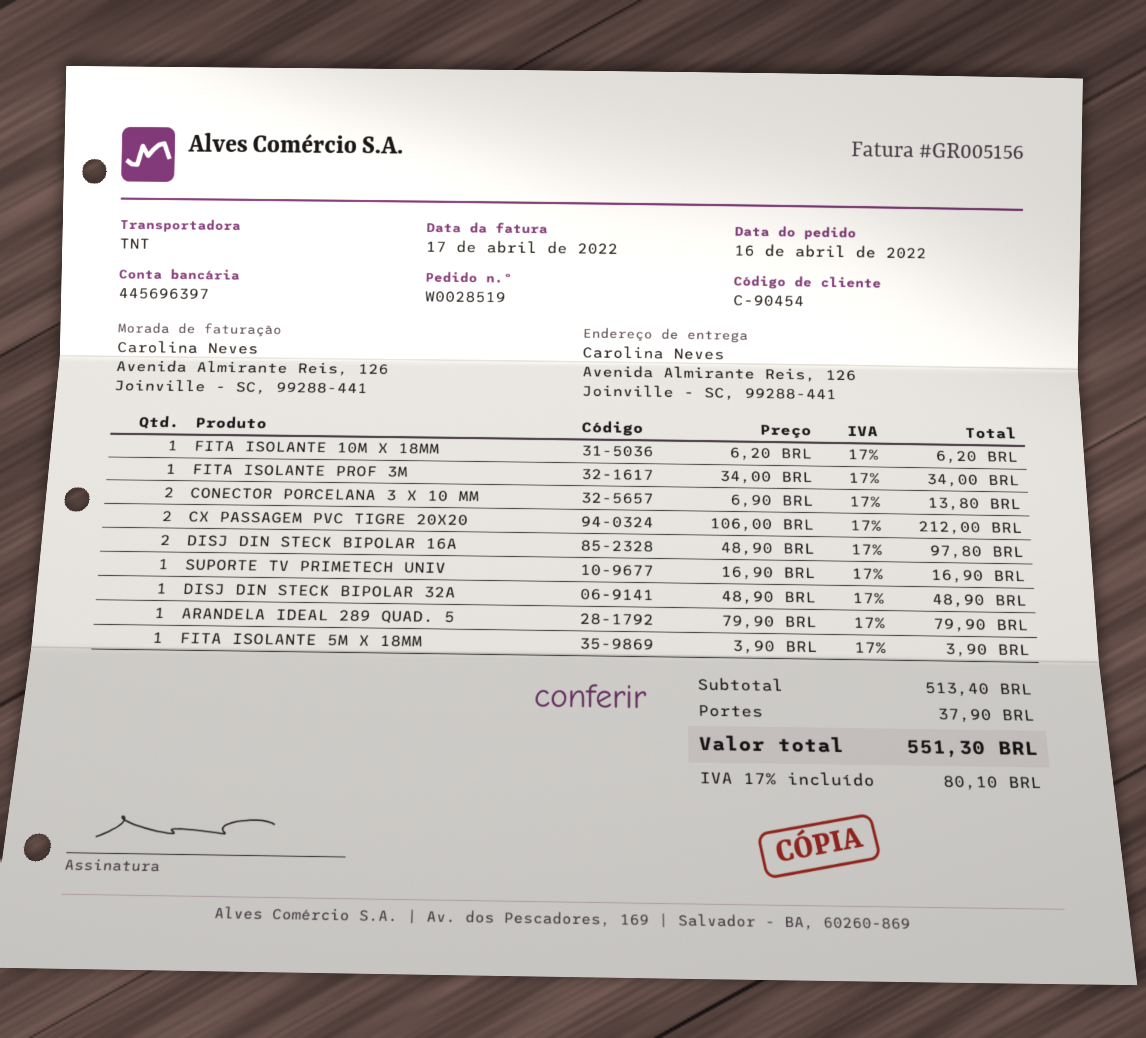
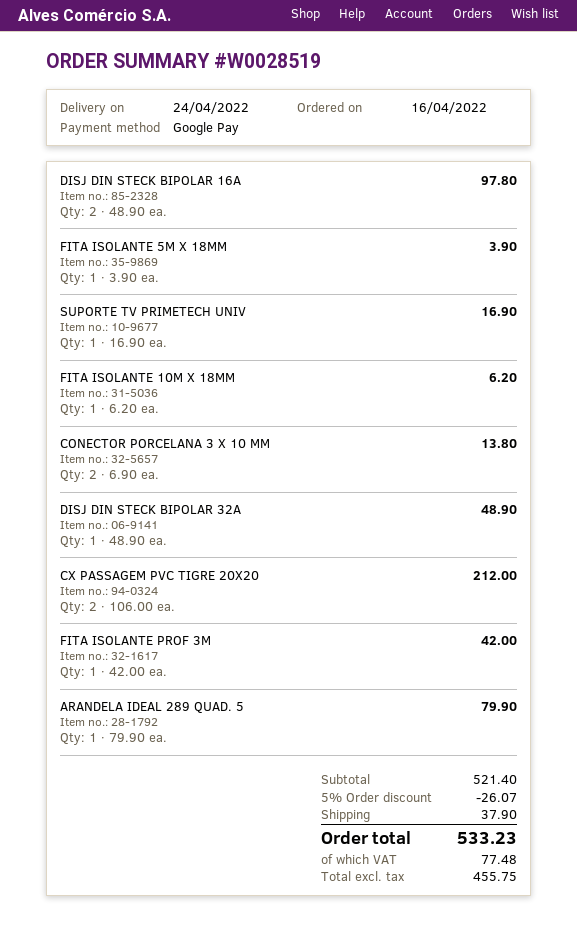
FITA ISOLANTE PROF 3M: 1 x 34.00 = 34.00 -> 1 x 42.00 = 42.00
subtotal: 513.40 -> 521.40
discount: none -> 5% = 26.07
tax: 80.10 -> 77.48
total: 551.30 -> 533.23

